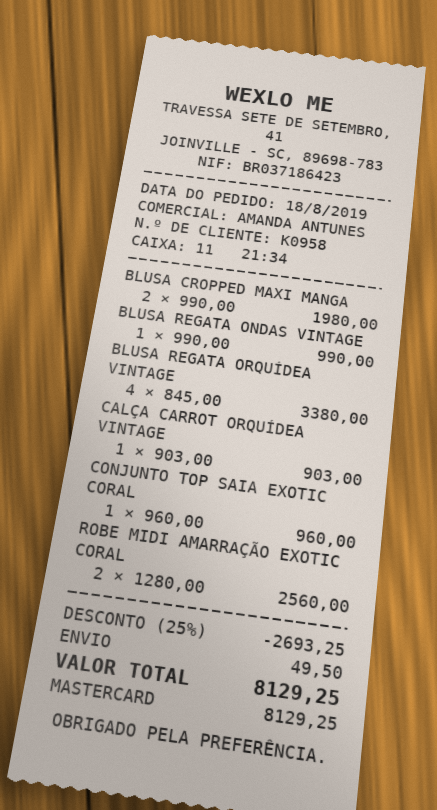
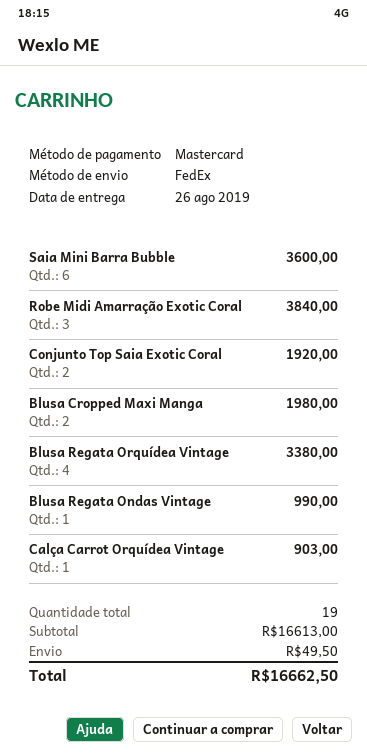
CONJUNTO TOP SAIA EXOTIC CORAL: 1 for 960.00 -> 2 for 1920.00
ROBE MIDI AMARRAÇÃO EXOTIC CORAL: 2 for 2560.00 -> 3 for 3840.00
Saia Mini Barra Bubble: none -> 6 for 3600.00
discount: 25% = 2693.25 -> none
total: 8129.25 -> 16662.50

